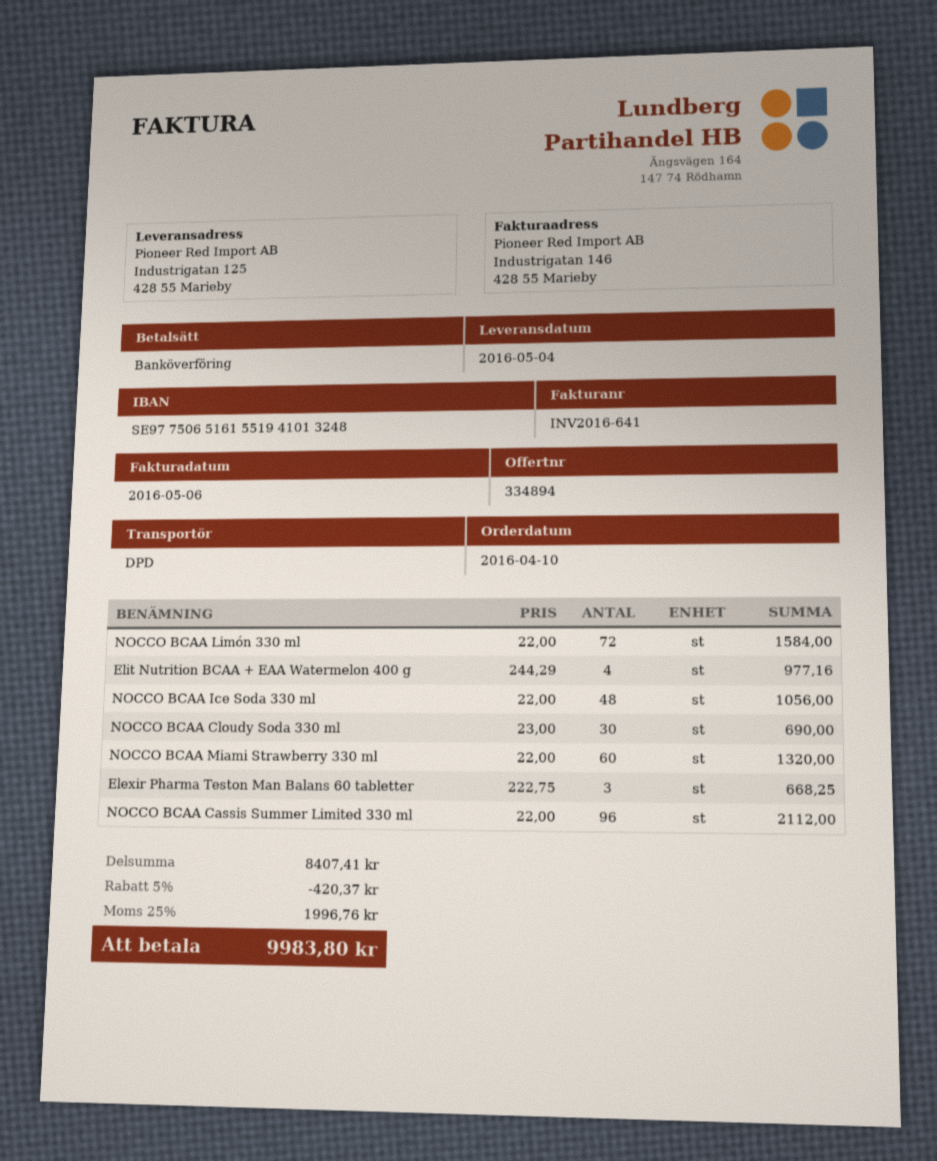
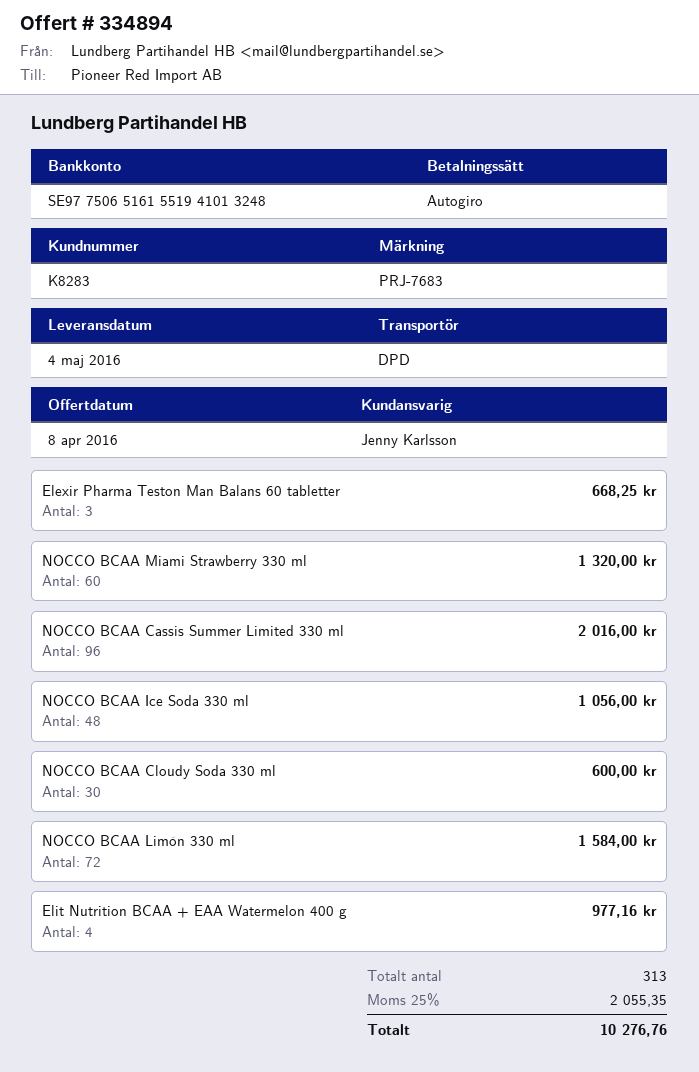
payment method: bank transfer -> direct debit
NOCCO BCAA Cloudy Soda 330 ml: 30 for 690.00 -> 30 for 600.00
NOCCO BCAA Cassis Summer Limited 330 ml: 96 for 2112.00 -> 96 for 2016.00
discount: 5% = 420.37 -> none
tax: 25% = 1996.76 -> 25% = 2055.35
total: 9983.80 -> 10276.76

